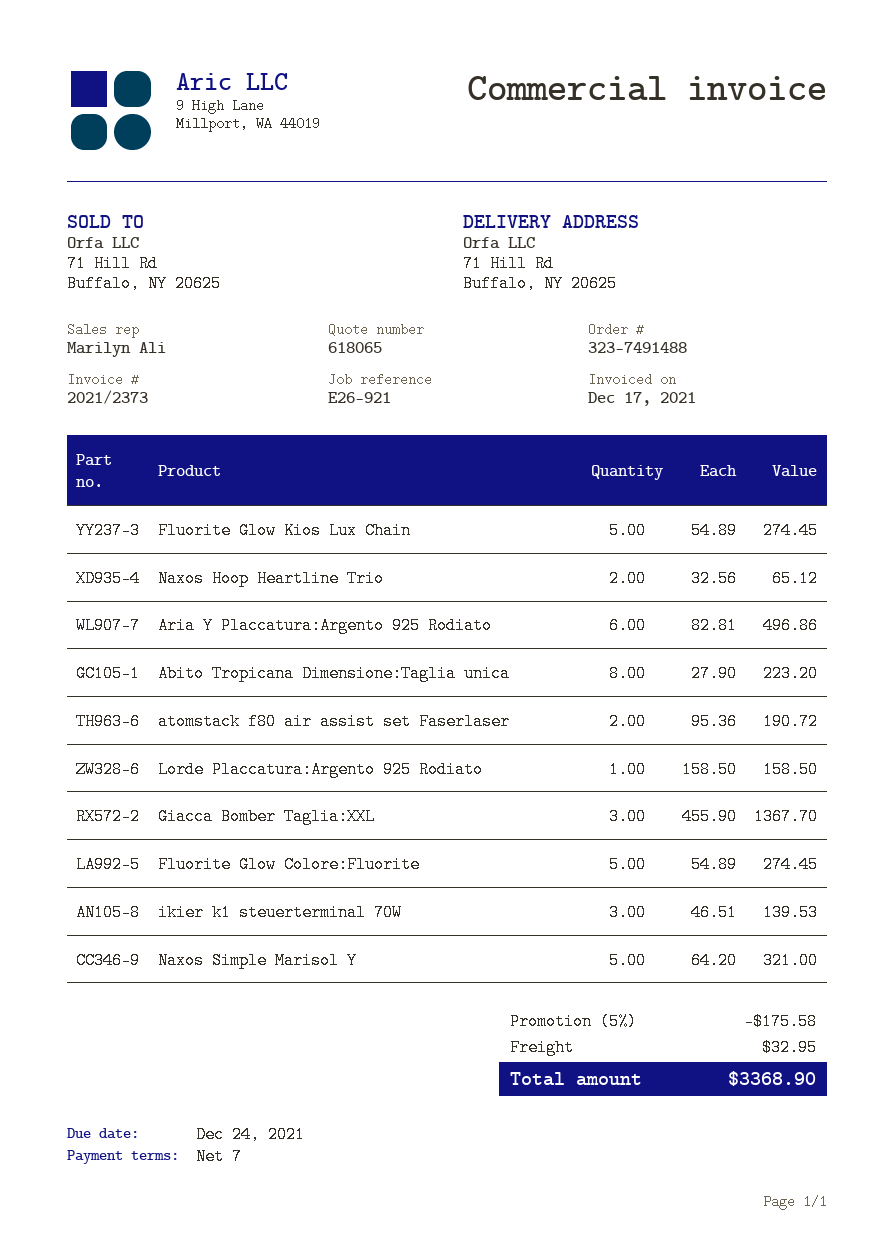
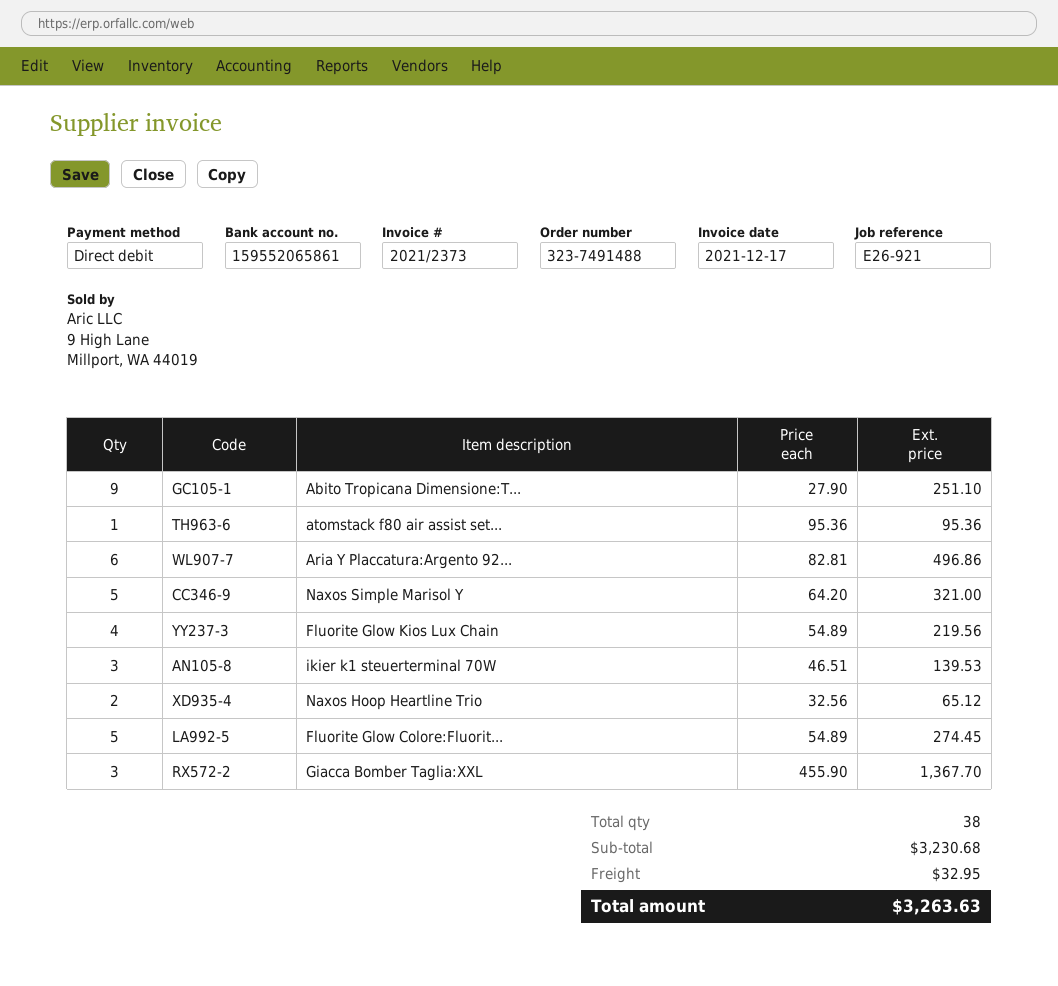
Fluorite Glow Kios Lux Chain: 5 x 54.89 = 274.45 -> 4 x 54.89 = 219.56
Abito Tropicana Dimensione:Taglia unica: 8 x 27.90 = 223.20 -> 9 x 27.90 = 251.10
atomstack f80 air assist set Faserlaser: 2 x 95.36 = 190.72 -> 1 x 95.36 = 95.36
Lorde Placcatura:Argento 925 Rodiato: 1 x 158.50 = 158.50 -> none
discount: 5% = 175.58 -> none
total: 3368.90 -> 3263.63

